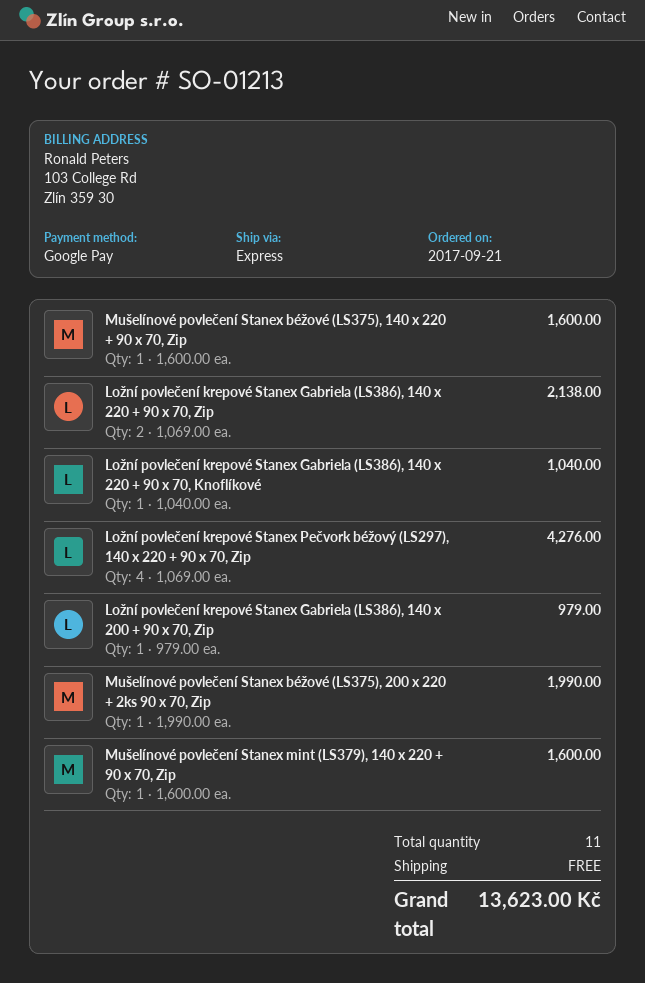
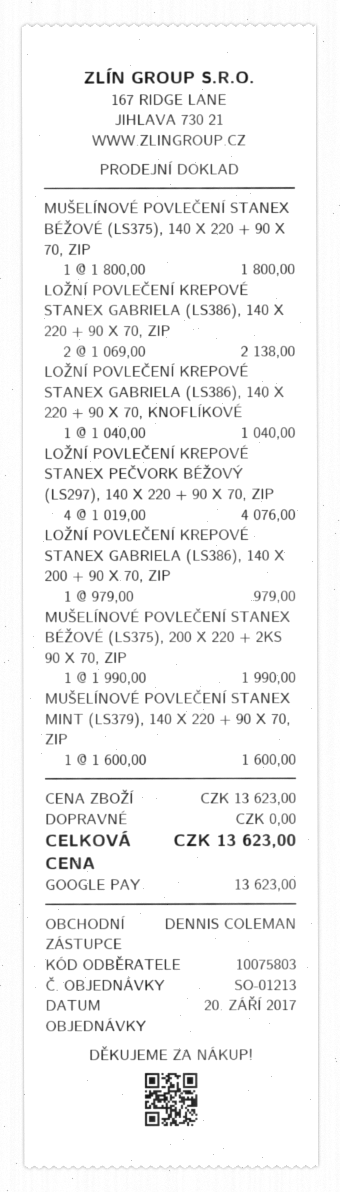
order date: 2017-09-21 -> 2017-09-20
Mušelínové povlečení Stanex béžové (LS375), 140 x 220 + 90 x 70, Zip: 1 x 1600.00 = 1600.00 -> 1 x 1800.00 = 1800.00
Ložní povlečení krepové Stanex Pečvork béžový (LS297), 140 x 220 + 90 x 70, Zip: 4 x 1069.00 = 4276.00 -> 4 x 1019.00 = 4076.00

